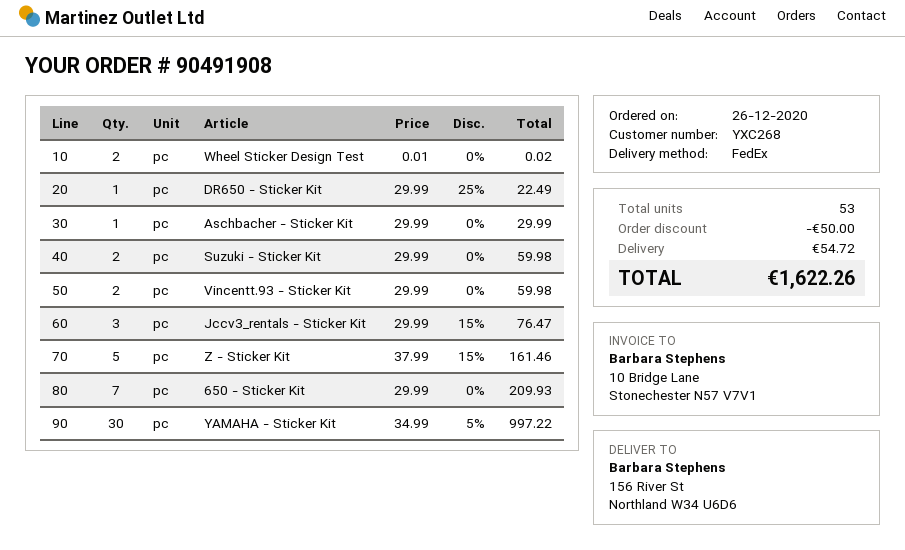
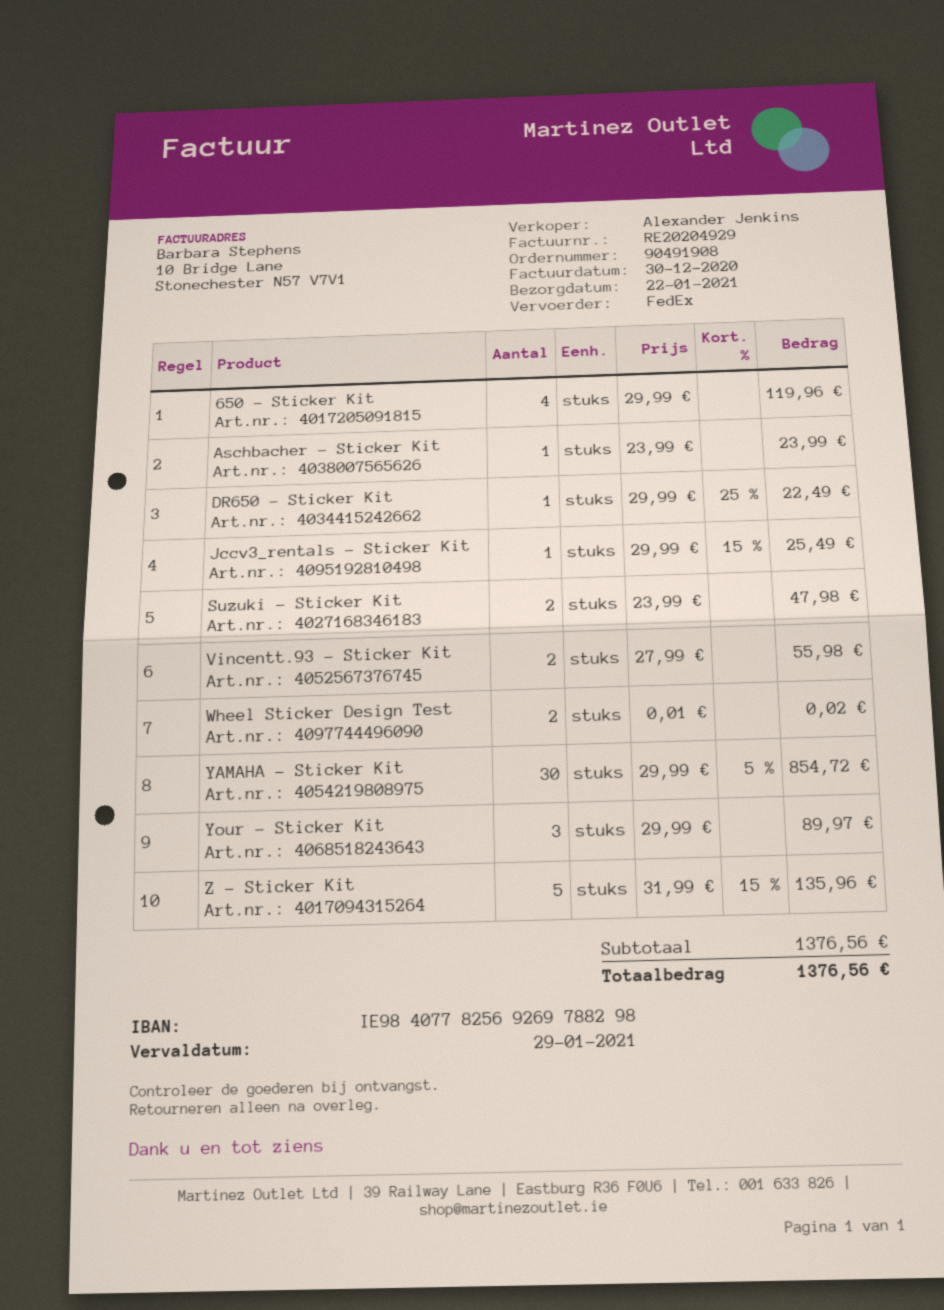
Aschbacher - Sticker Kit: 1 x 29.99 = 29.99 -> 1 x 23.99 = 23.99
Suzuki - Sticker Kit: 2 x 29.99 = 59.98 -> 2 x 23.99 = 47.98
Vincentt.93 - Sticker Kit: 2 x 29.99 = 59.98 -> 2 x 27.99 = 55.98
Jccv3_rentals - Sticker Kit: 3 x 29.99 - 15% = 76.47 -> 1 x 29.99 - 15% = 25.49
Z - Sticker Kit: 5 x 37.99 - 15% = 161.46 -> 5 x 31.99 - 15% = 135.96
650 - Sticker Kit: 7 x 29.99 = 209.93 -> 4 x 29.99 = 119.96
YAMAHA - Sticker Kit: 30 x 34.99 - 5% = 997.22 -> 30 x 29.99 - 5% = 854.72
Your - Sticker Kit: none -> 3 x 29.99 = 89.97
discount: 50.00 -> none
shipping: 54.72 -> none
total: 1622.26 -> 1376.56

